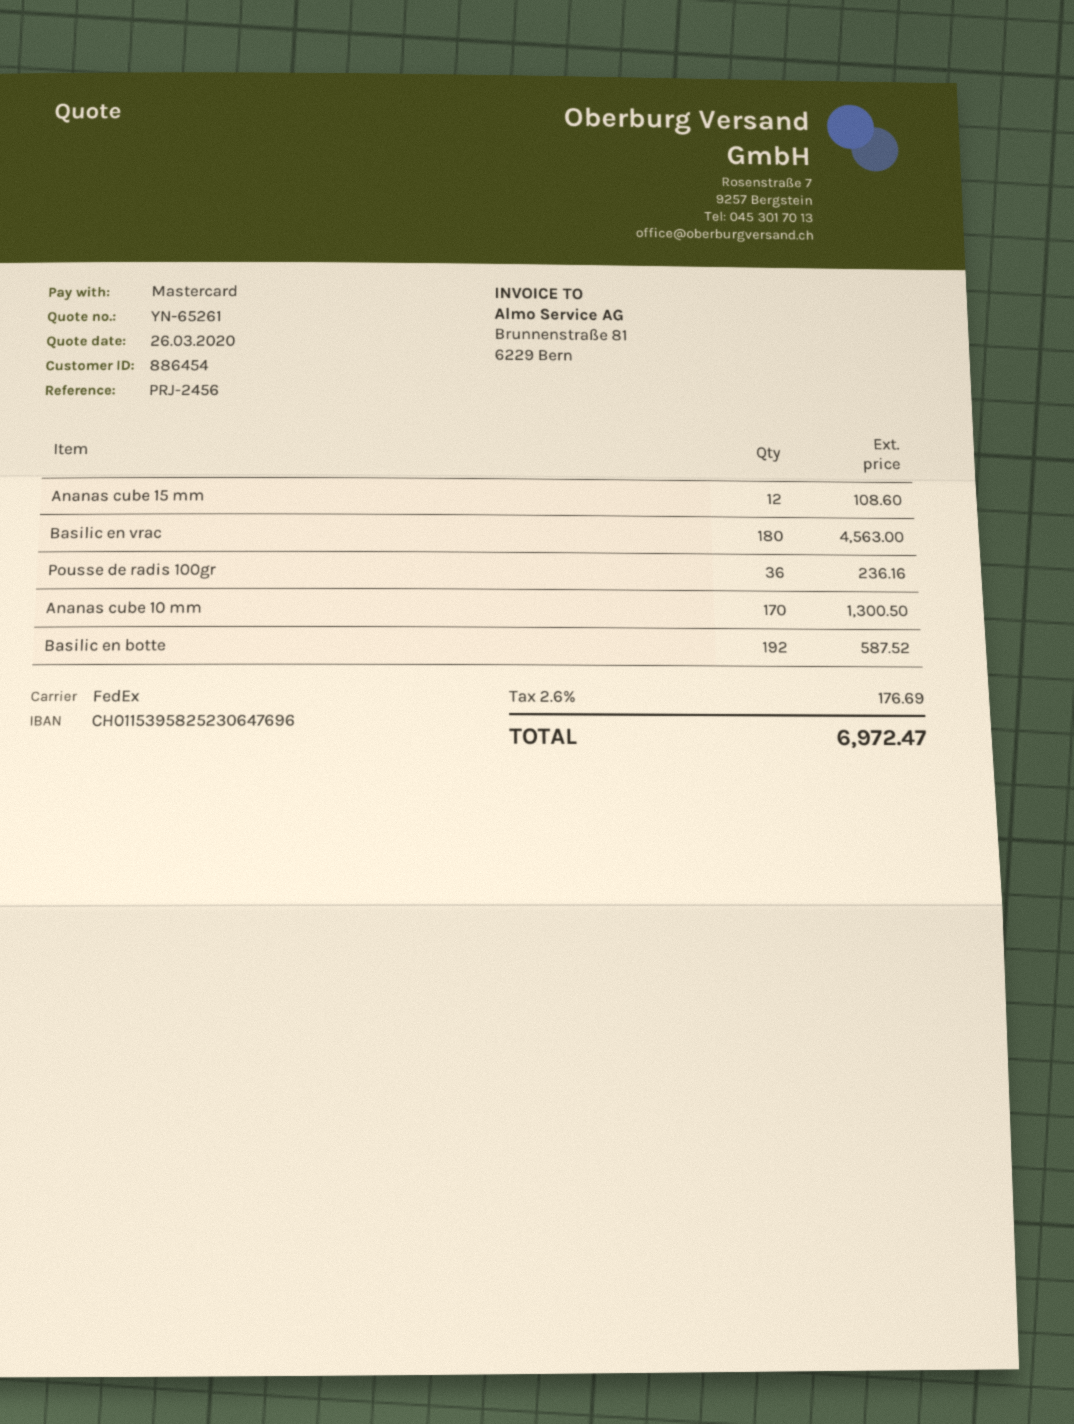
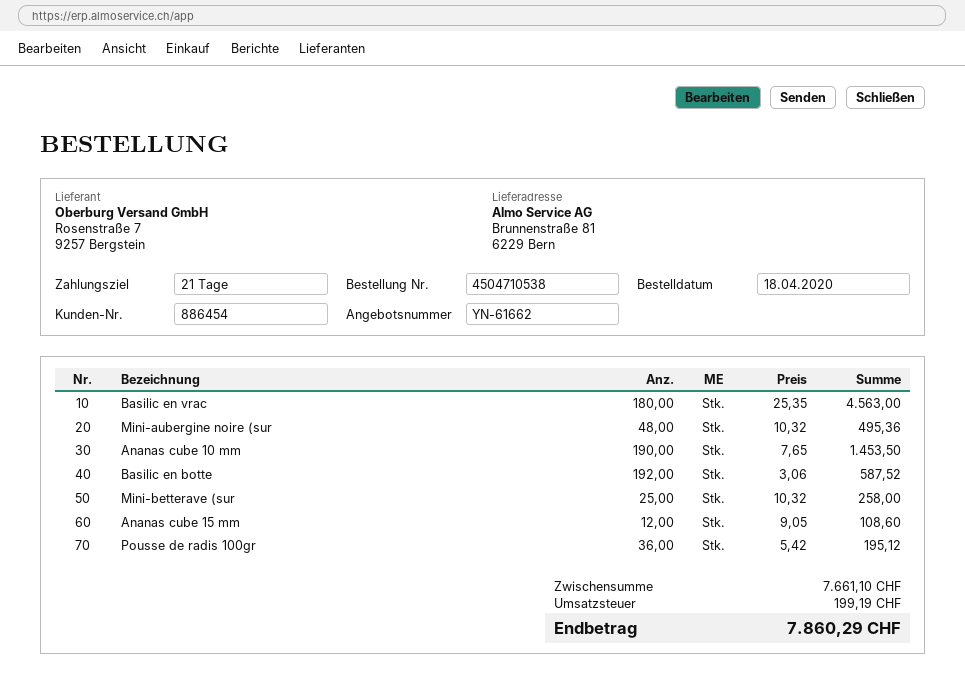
quote number: YN-65261 -> YN-61662
Pousse de radis 100gr: 36 for 236.16 -> 36 for 195.12
Ananas cube 10 mm: 170 for 1300.50 -> 190 for 1453.50
Mini-aubergine noire (sur: none -> 48 for 495.36
Mini-betterave (sur: none -> 25 for 258.00
tax: 176.69 -> 199.19
total: 6972.47 -> 7860.29

